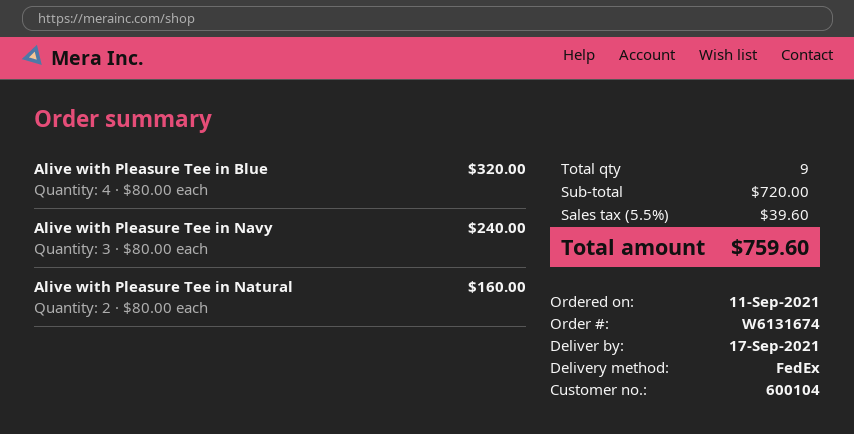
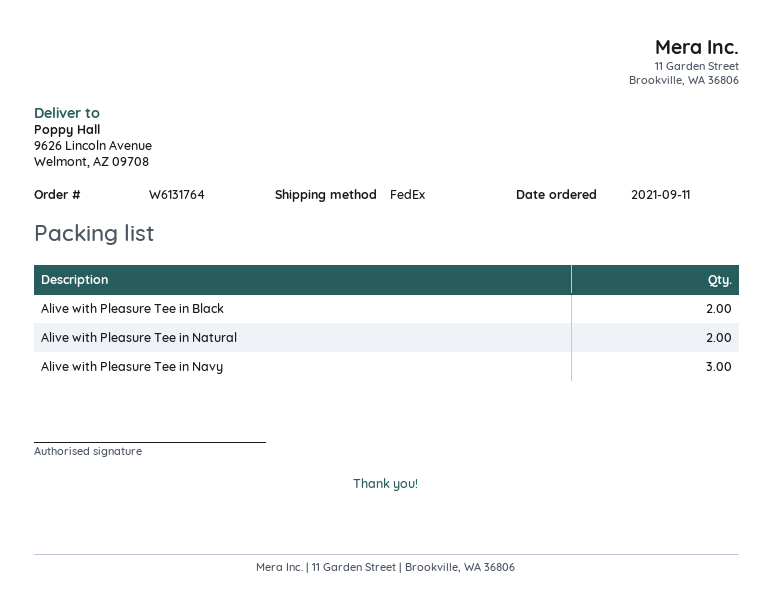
order number: W6131674 -> W6131764
Alive with Pleasure Tee in Blue: 4 -> none
Alive with Pleasure Tee in Black: none -> 2

